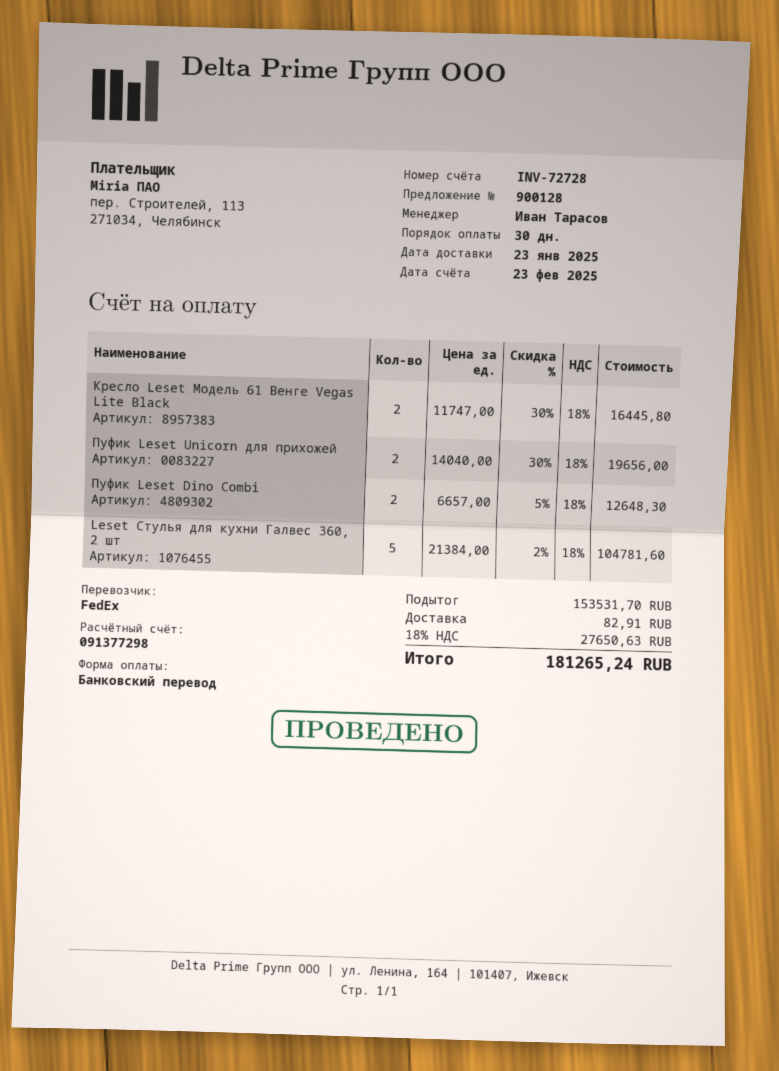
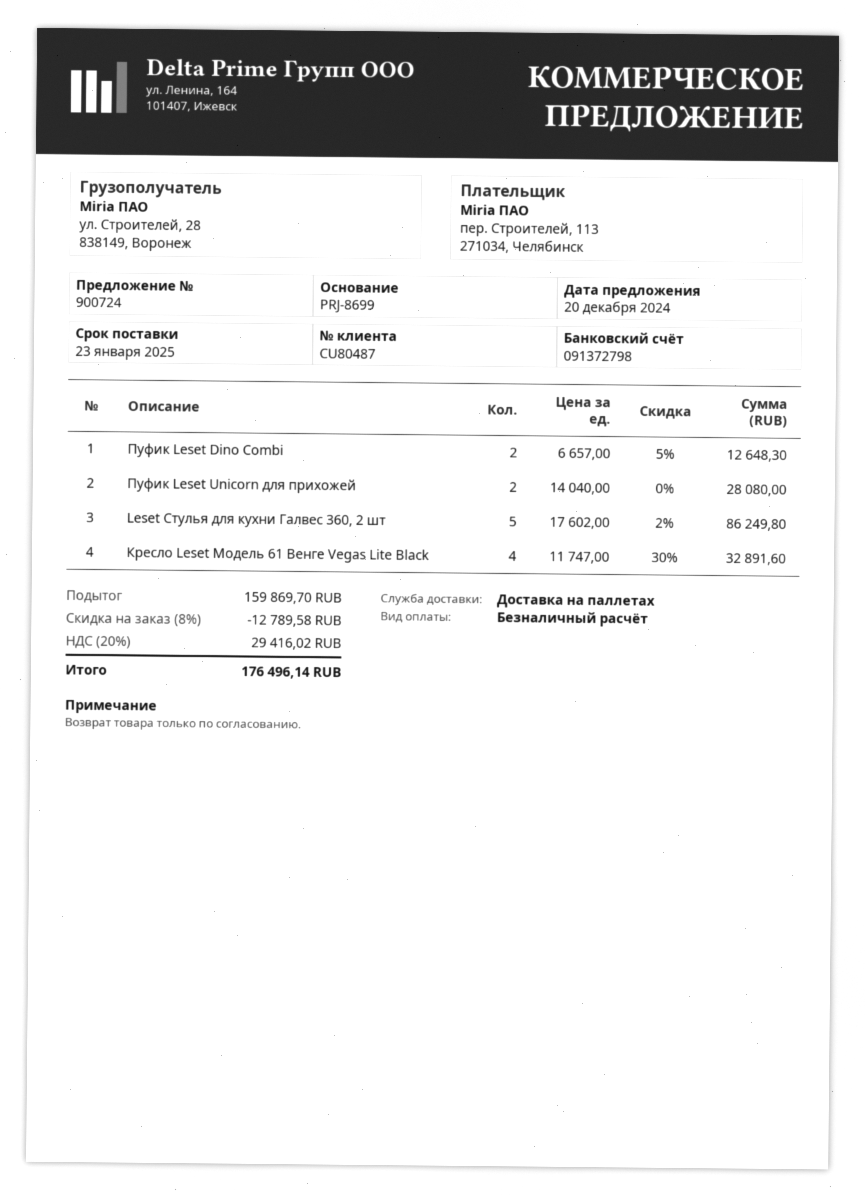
quote number: 900128 -> 900724
bank account: 091377298 -> 091372798
shipping method: FedEx -> pallet freight
Кресло Leset Модель 61 Венге Vegas Lite Black: 2 x 11747.00 - 30% = 16445.80 -> 4 x 11747.00 - 30% = 32891.60
Пуфик Leset Unicorn для прихожей: 2 x 14040.00 - 30% = 19656.00 -> 2 x 14040.00 = 28080.00
Leset Стулья для кухни Галвес 360, 2 шт: 5 x 21384.00 - 2% = 104781.60 -> 5 x 17602.00 - 2% = 86249.80
subtotal: 153531.70 -> 159869.70
discount: none -> 8% = 12789.58
shipping: 82.91 -> none
tax: 18% = 27650.63 -> 20% = 29416.02
total: 181265.24 -> 176496.14

